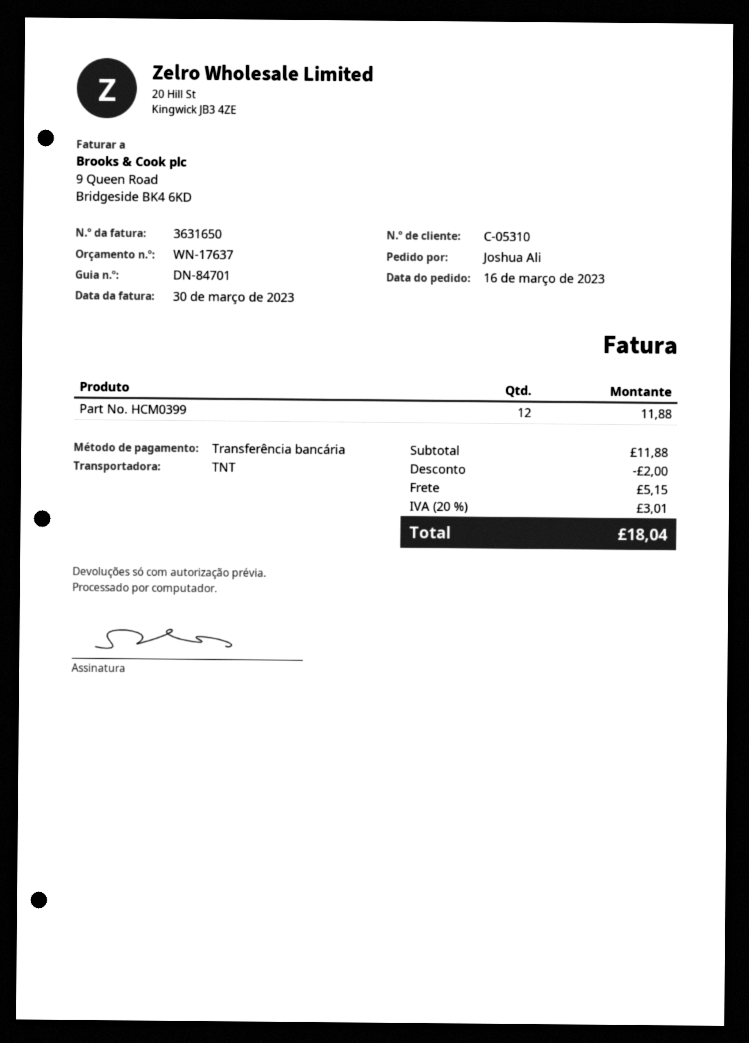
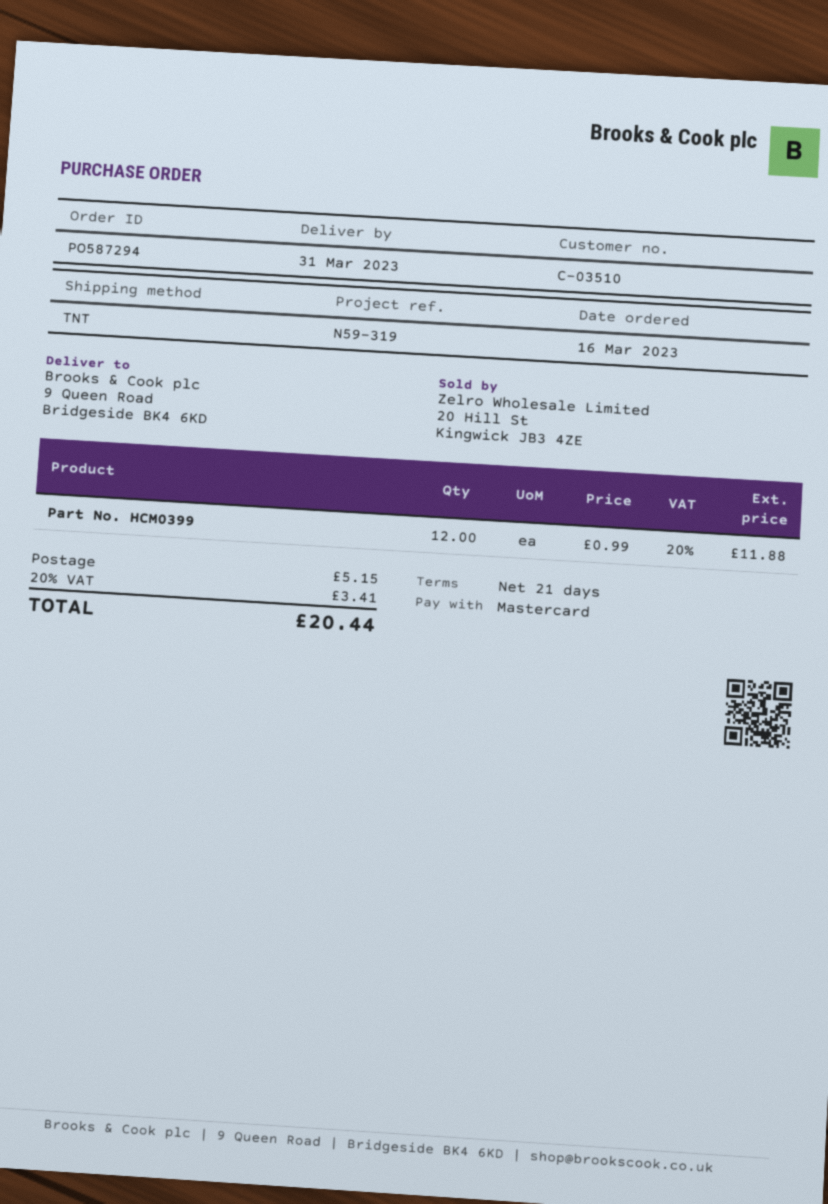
customer number: C-05310 -> C-03510
payment method: bank transfer -> Mastercard
discount: 2.00 -> none
tax: 20% = 3.01 -> 20% = 3.41
total: 18.04 -> 20.44

